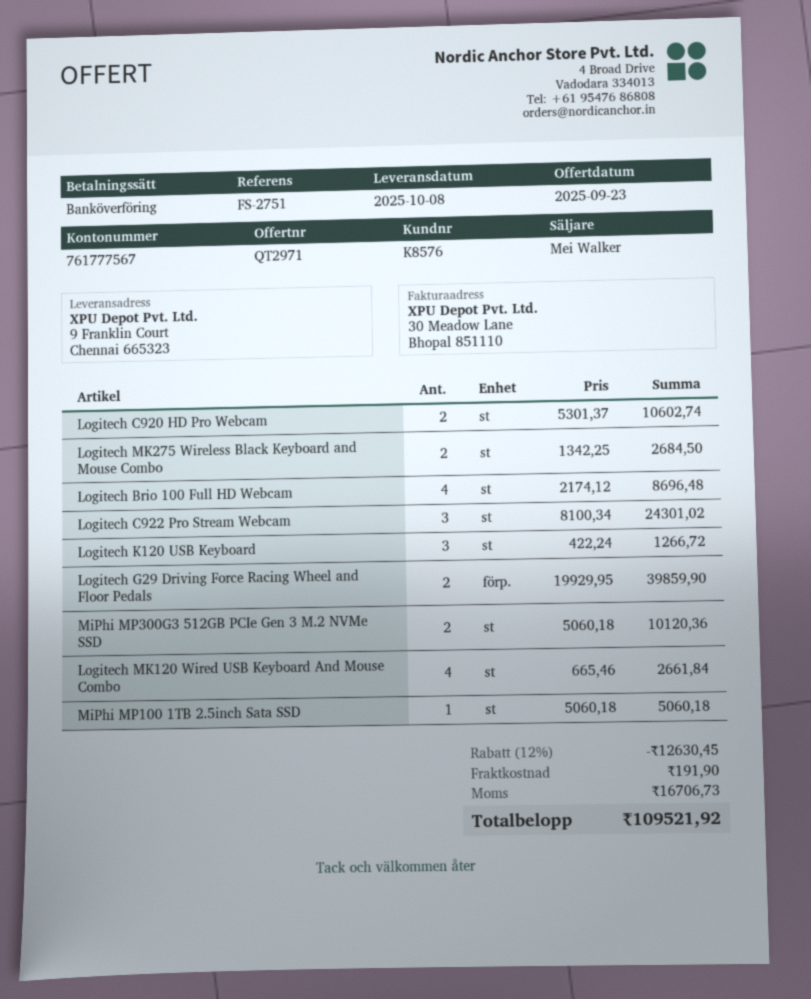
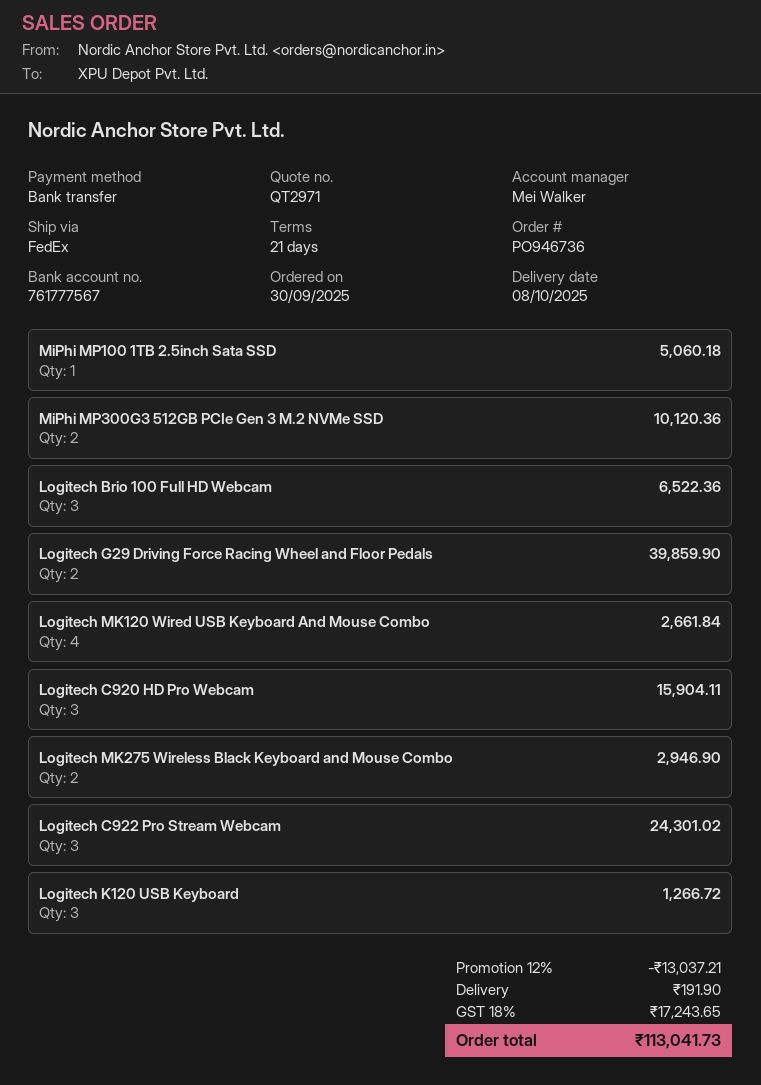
Logitech C920 HD Pro Webcam: 2 for 10602.74 -> 3 for 15904.11
Logitech MK275 Wireless Black Keyboard and Mouse Combo: 2 for 2684.50 -> 2 for 2946.90
Logitech Brio 100 Full HD Webcam: 4 for 8696.48 -> 3 for 6522.36
discount: 12% = 12630.45 -> 12% = 13037.21
tax: 16706.73 -> 17243.65
total: 109521.92 -> 113041.73

